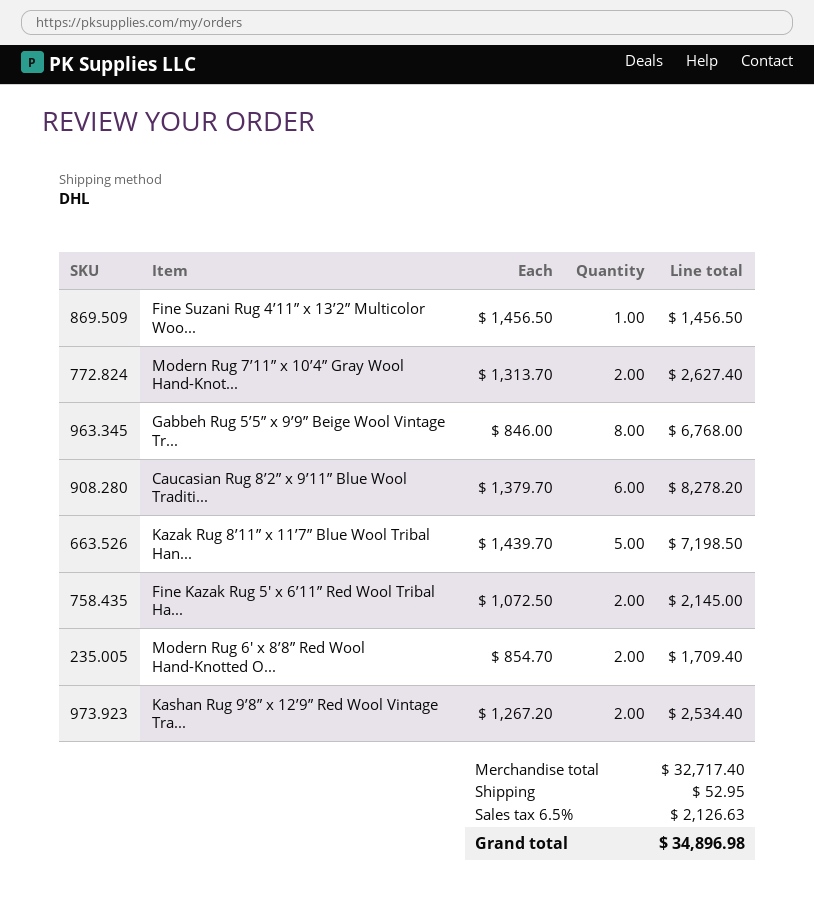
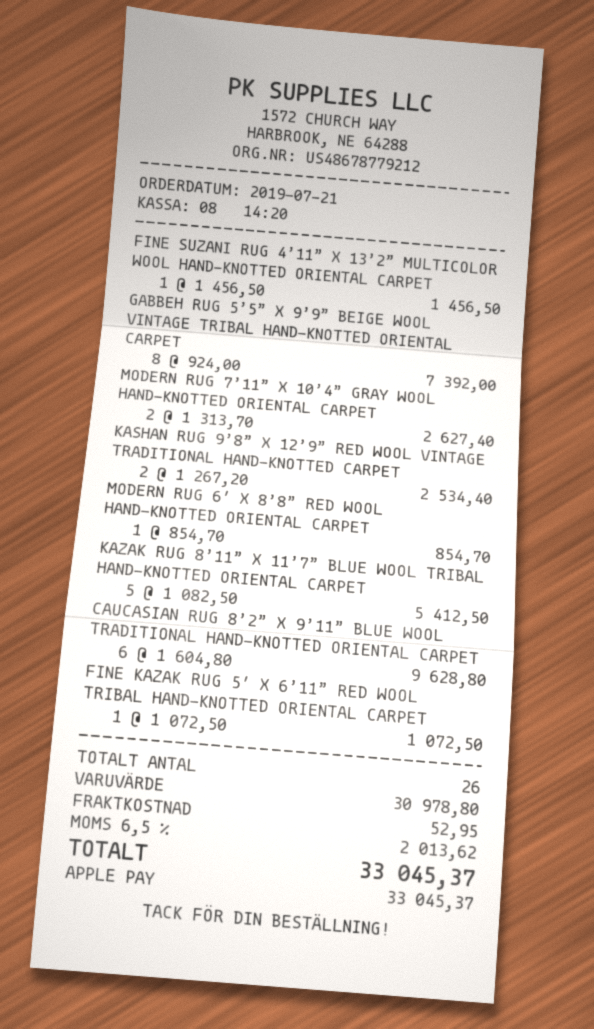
Gabbeh Rug 5’5” x 9’9” Beige Wool Vintage Tr...: 8 x 846.00 = 6768.00 -> 8 x 924.00 = 7392.00
Caucasian Rug 8’2” x 9’11” Blue Wool Traditi...: 6 x 1379.70 = 8278.20 -> 6 x 1604.80 = 9628.80
Kazak Rug 8’11” x 11’7” Blue Wool Tribal Han...: 5 x 1439.70 = 7198.50 -> 5 x 1082.50 = 5412.50
Fine Kazak Rug 5′ x 6’11” Red Wool Tribal Ha...: 2 x 1072.50 = 2145.00 -> 1 x 1072.50 = 1072.50
Modern Rug 6′ x 8’8” Red Wool Hand-Knotted O...: 2 x 854.70 = 1709.40 -> 1 x 854.70 = 854.70
subtotal: 32717.40 -> 30978.80
tax: 6.5% = 2126.63 -> 6.5% = 2013.62
total: 34896.98 -> 33045.37

